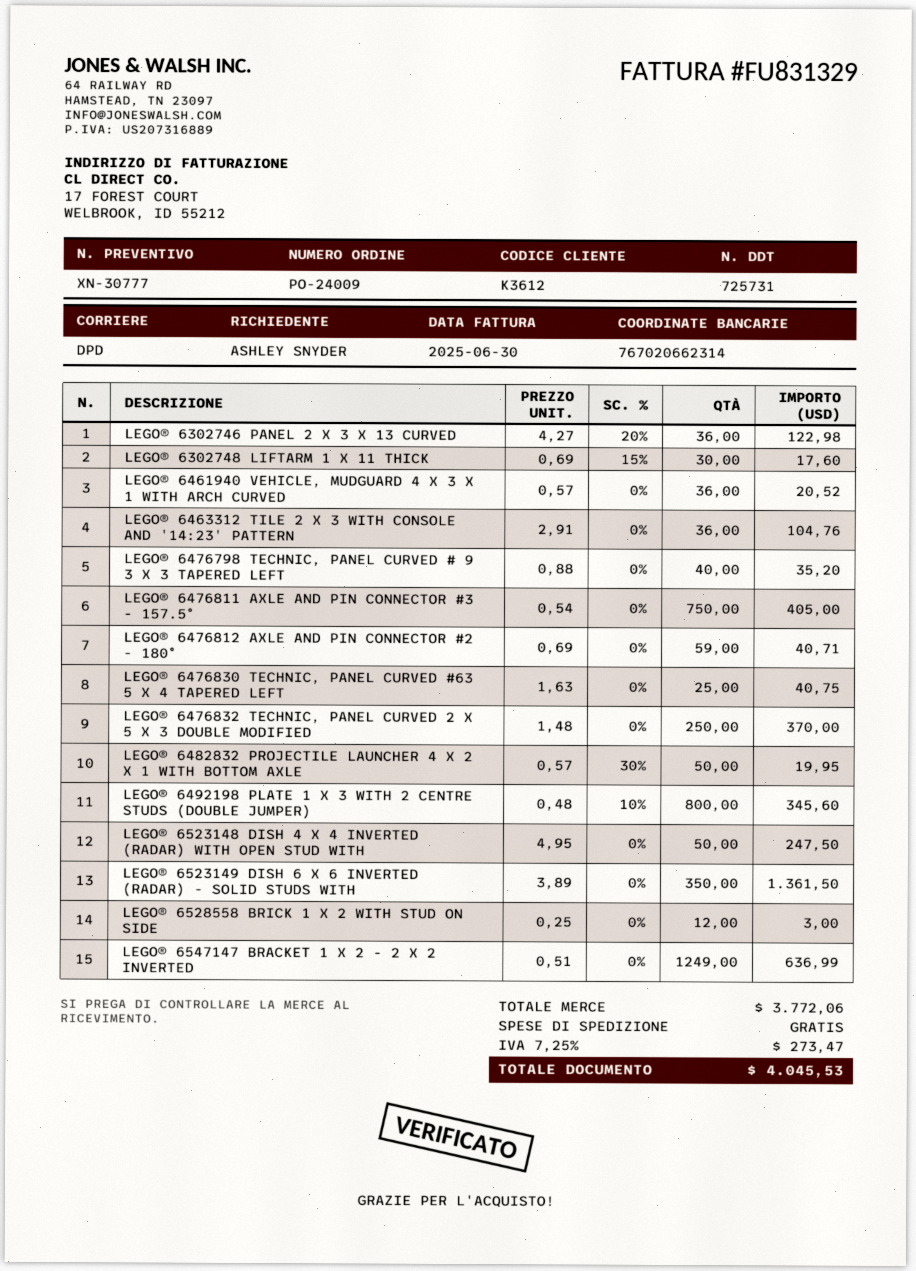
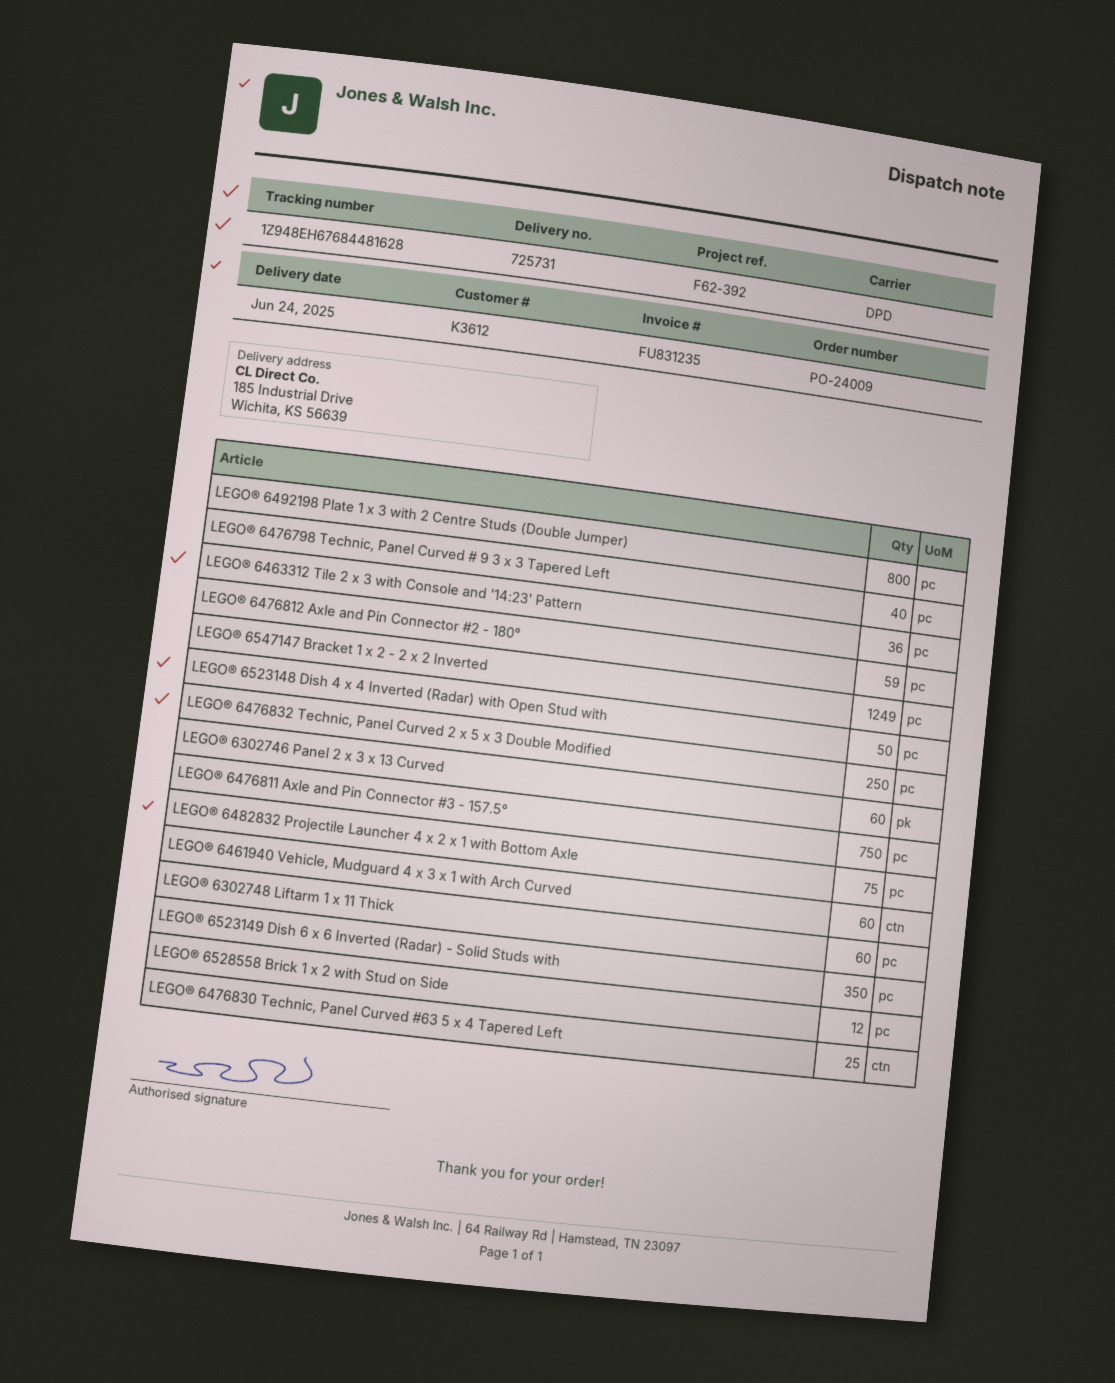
invoice number: FU831329 -> FU831235
LEGO® 6302746 PANEL 2 X 3 X 13 CURVED: 36 -> 60
LEGO® 6302748 LIFTARM 1 X 11 THICK: 30 -> 60
LEGO® 6461940 VEHICLE, MUDGUARD 4 X 3 X 1 WITH ARCH CURVED: 36 -> 60
LEGO® 6482832 PROJECTILE LAUNCHER 4 X 2 X 1 WITH BOTTOM AXLE: 50 -> 75

